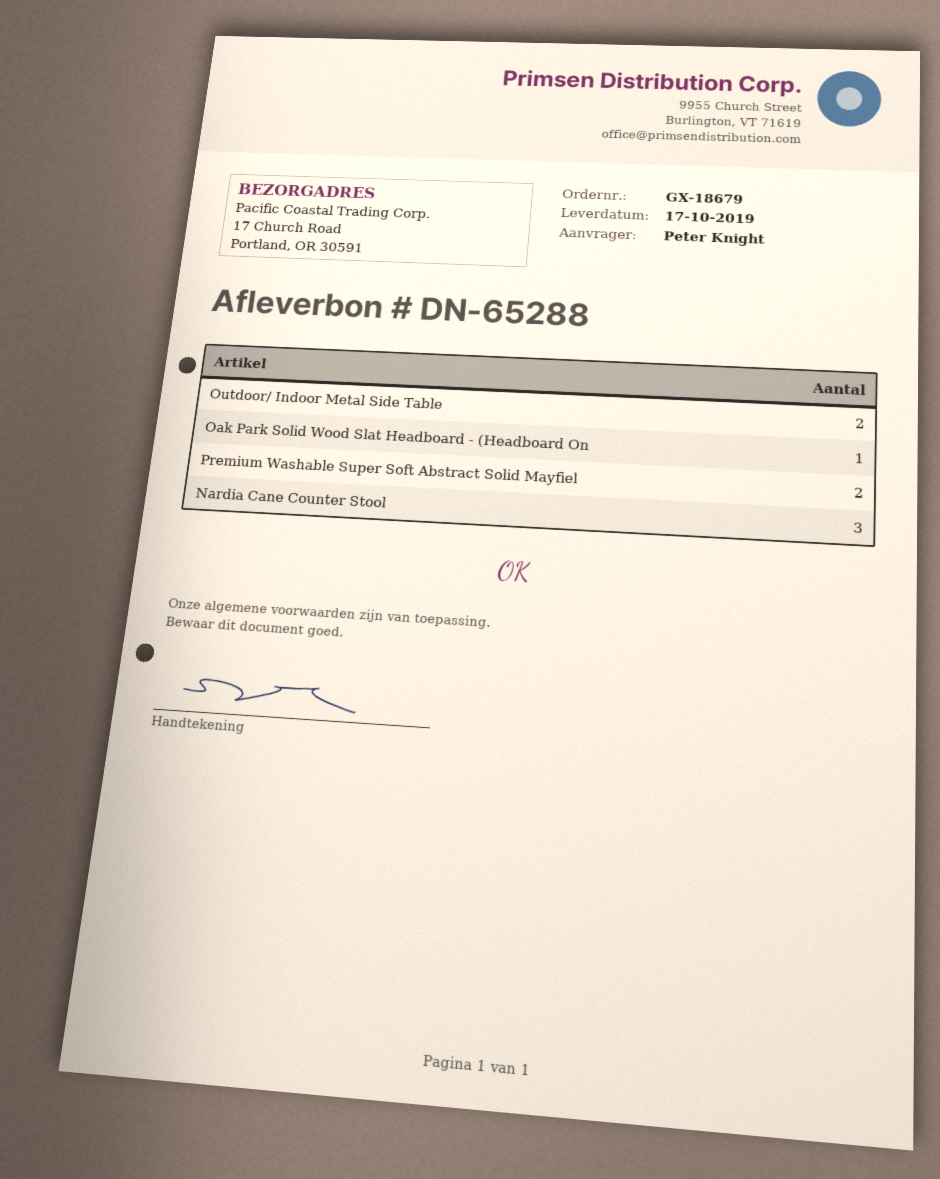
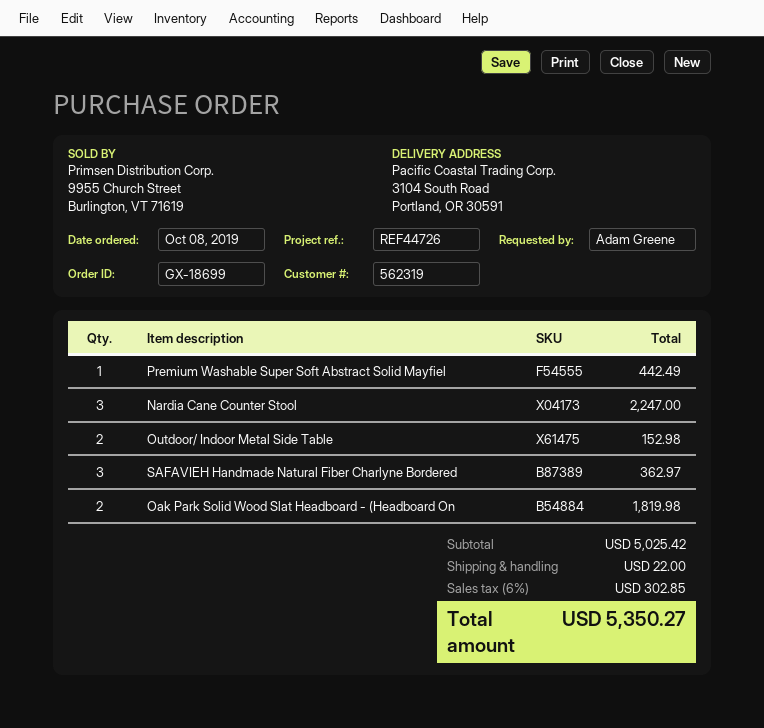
order number: GX-18679 -> GX-18699
ordered by: Peter Knight -> Adam Greene
ship to: 17 Church Road, Portland, OR 30591 -> 3104 South Road, Portland, OR 30591
Oak Park Solid Wood Slat Headboard - (Headboard On: 1 -> 2
Premium Washable Super Soft Abstract Solid Mayfiel: 2 -> 1
SAFAVIEH Handmade Natural Fiber Charlyne Bordered: none -> 3

